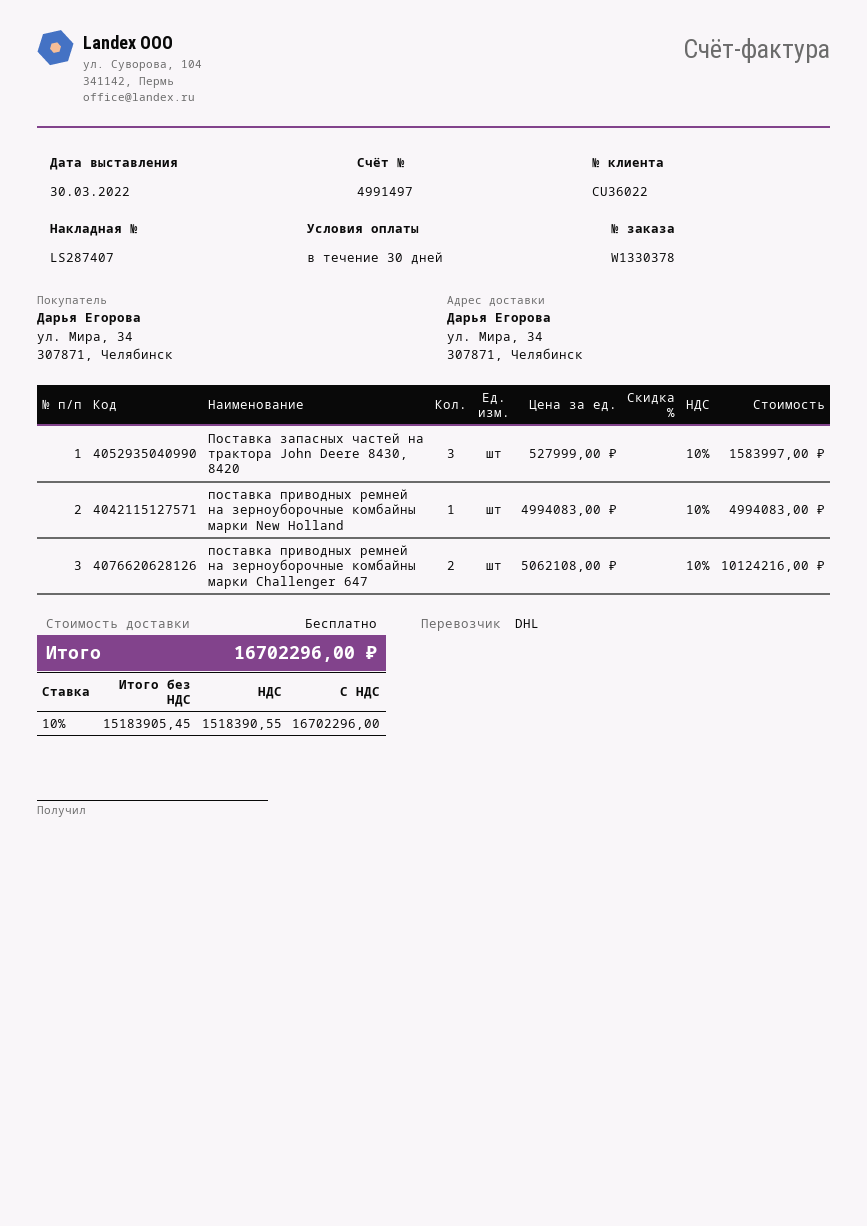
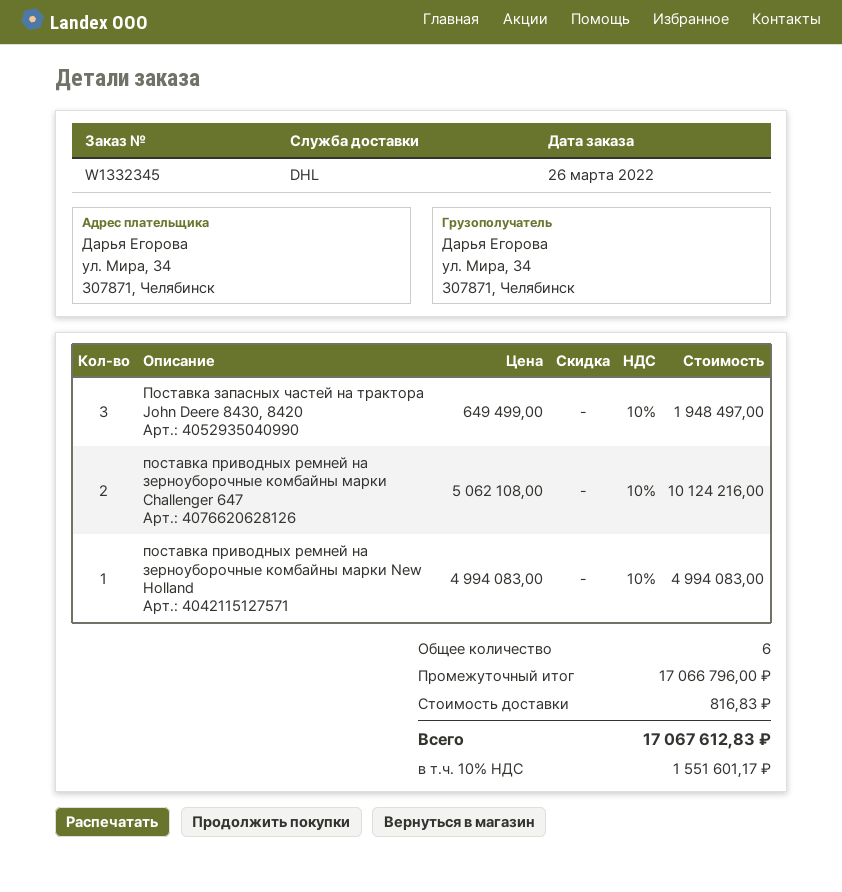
order number: W1330378 -> W1332345
Поставка запасных частей на трактора John Deere 8430, 8420: 3 x 527999.00 = 1583997.00 -> 3 x 649499.00 = 1948497.00
shipping: 0.00 -> 816.83
tax: 10% = 1518390.55 -> 10% = 1551601.17
total: 16702296.00 -> 17067612.83

